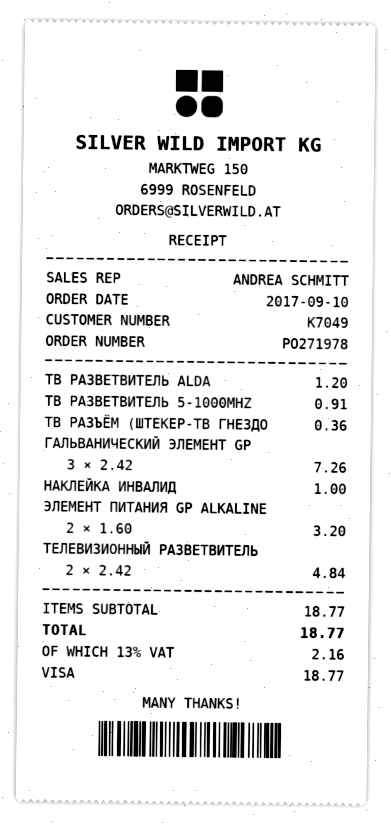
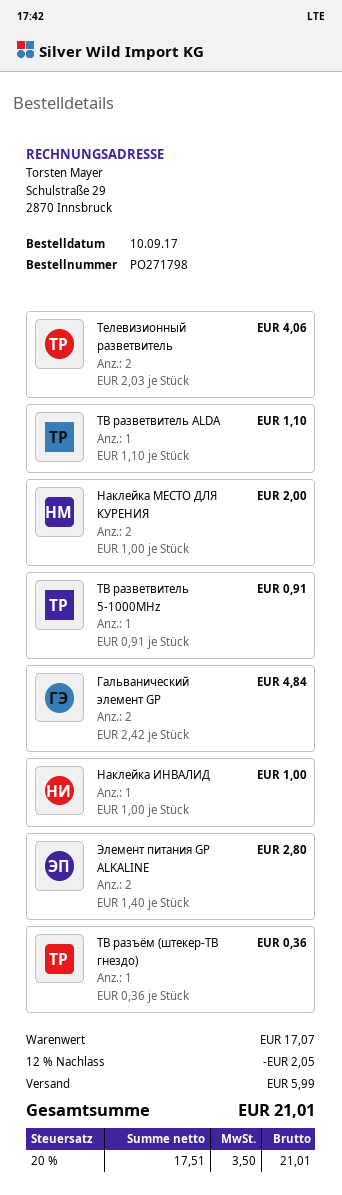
order number: PO271978 -> PO271798
ТВ РАЗВЕТВИТЕЛЬ ALDA: 1 x 1.20 = 1.20 -> 1 x 1.10 = 1.10
ГАЛЬВАНИЧЕСКИЙ ЭЛЕМЕНТ GP: 3 x 2.42 = 7.26 -> 2 x 2.42 = 4.84
ЭЛЕМЕНТ ПИТАНИЯ GP ALKALINE: 2 x 1.60 = 3.20 -> 2 x 1.40 = 2.80
ТЕЛЕВИЗИОННЫЙ РАЗВЕТВИТЕЛЬ: 2 x 2.42 = 4.84 -> 2 x 2.03 = 4.06
Наклейка МЕСТО ДЛЯ КУРЕНИЯ: none -> 2 x 1.00 = 2.00
subtotal: 18.77 -> 17.07
discount: none -> 12% = 2.05
shipping: none -> 5.99
tax: 13% = 2.16 -> 20% = 3.50
total: 18.77 -> 21.01

